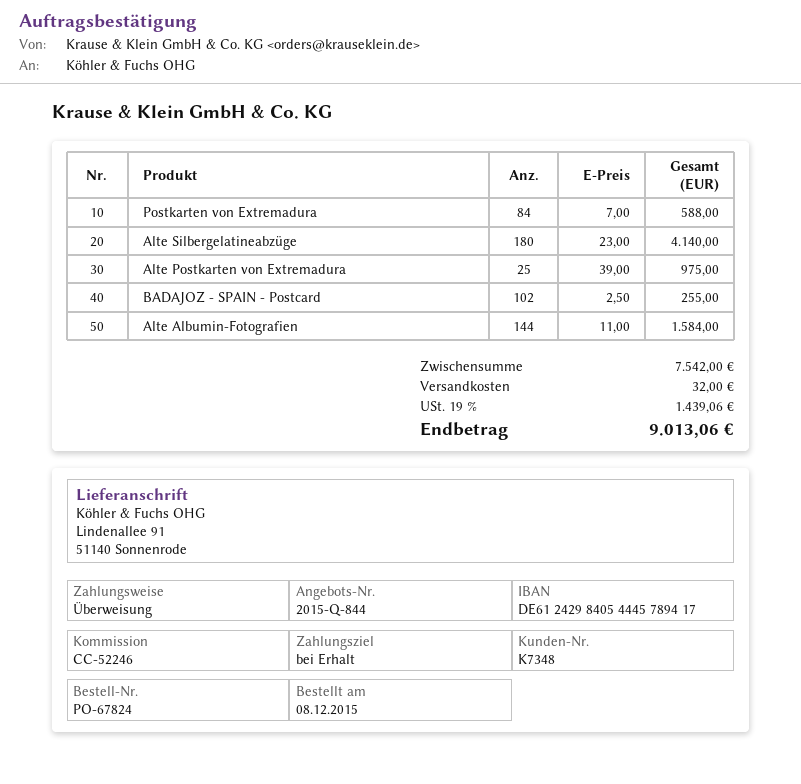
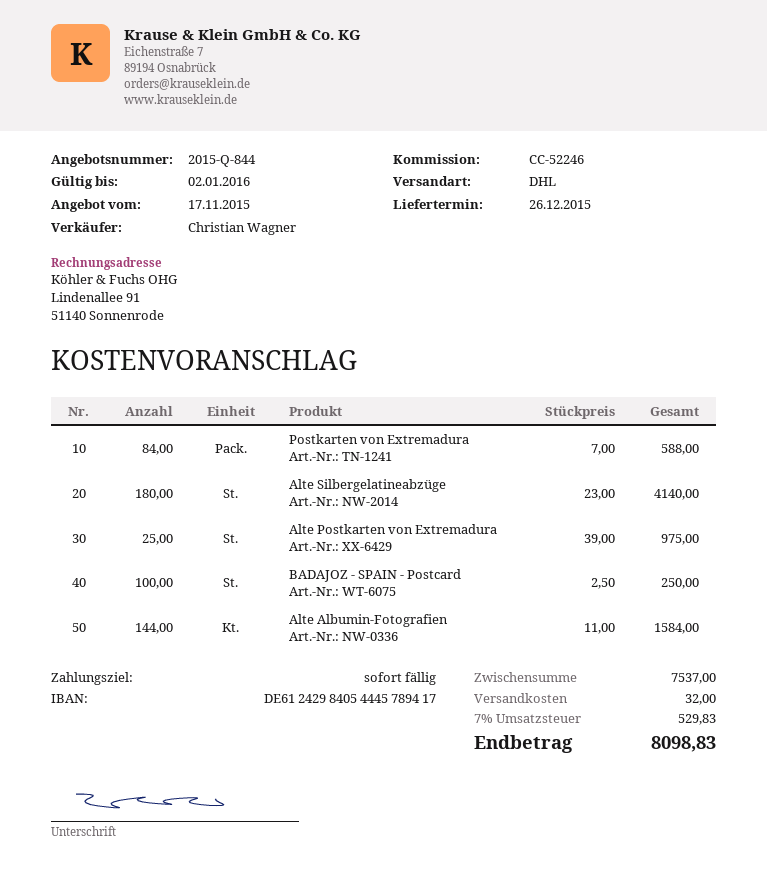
BADAJOZ - SPAIN - Postcard: 102 x 2.50 = 255.00 -> 100 x 2.50 = 250.00
subtotal: 7542.00 -> 7537.00
tax: 19% = 1439.06 -> 7% = 529.83
total: 9013.06 -> 8098.83

